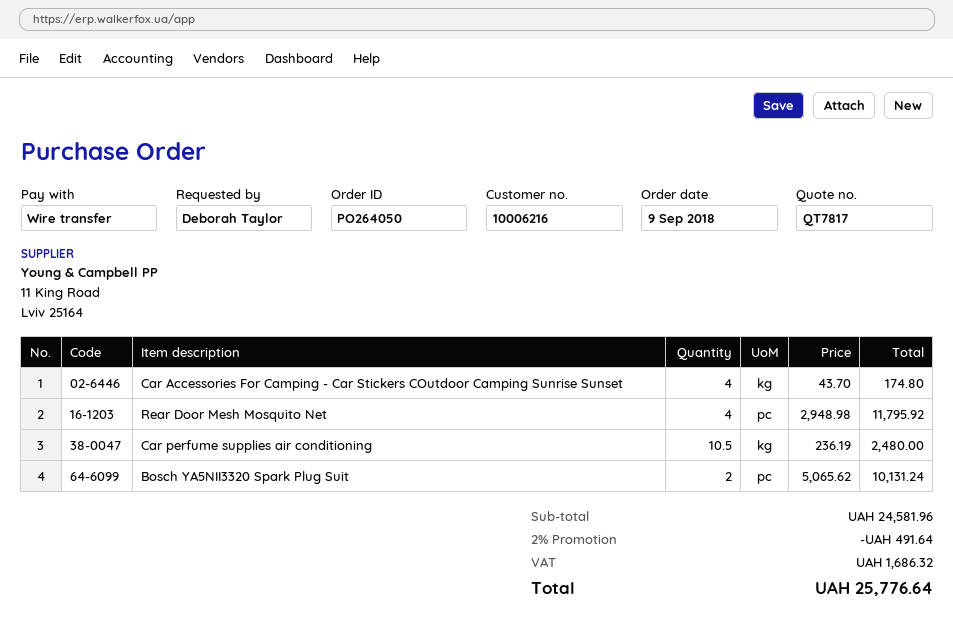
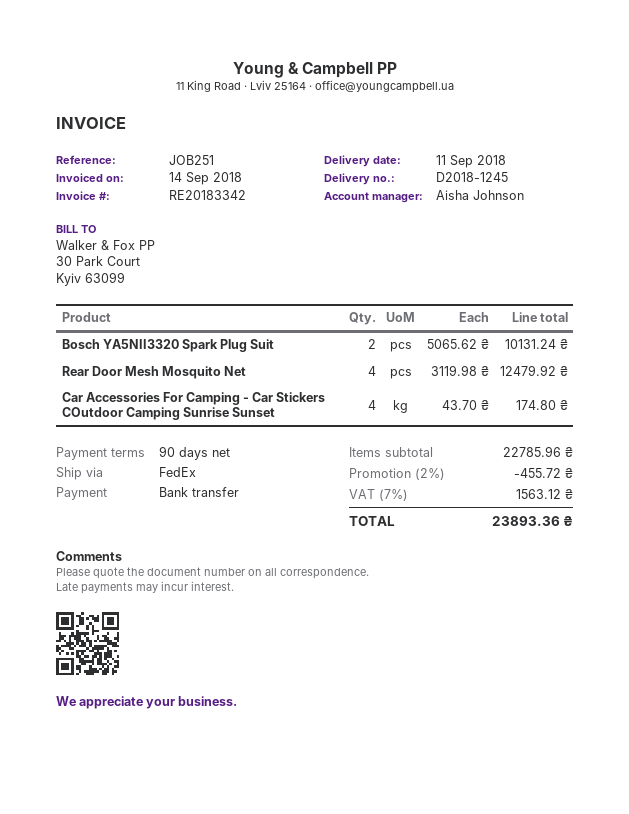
Rear Door Mesh Mosquito Net: 4 x 2948.98 = 11795.92 -> 4 x 3119.98 = 12479.92
Car perfume supplies air conditioning: 10.5 x 236.19 = 2480.00 -> none
subtotal: 24581.96 -> 22785.96
discount: 2% = 491.64 -> 2% = 455.72
tax: 1686.32 -> 1563.12
total: 25776.64 -> 23893.36

